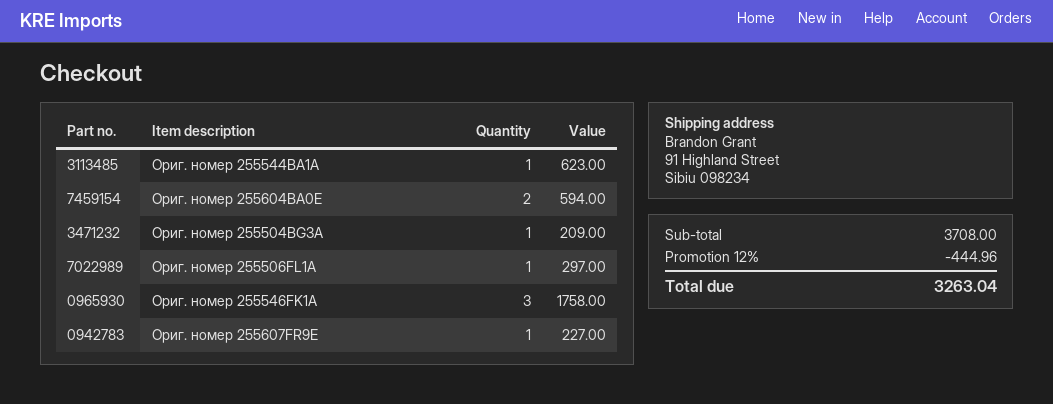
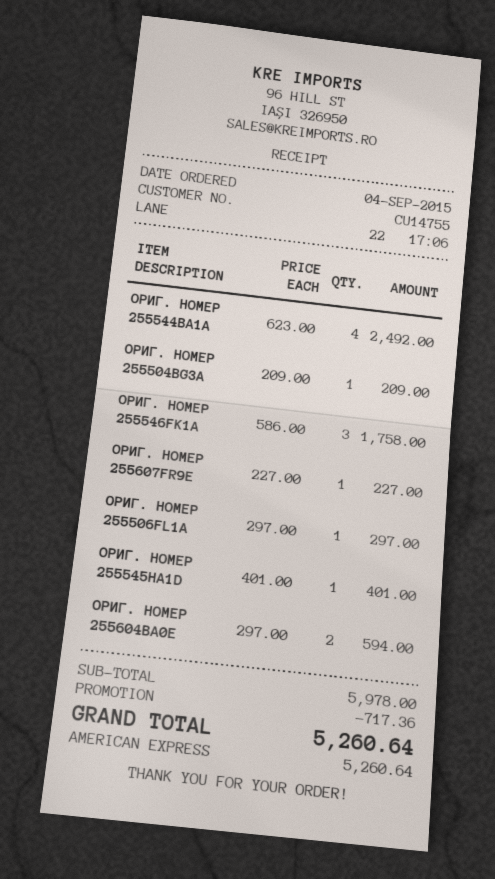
Ориг. номер 255544BA1A: 1 for 623.00 -> 4 for 2492.00
ОРИГ. НОМЕР 255545HA1D: none -> 1 for 401.00
subtotal: 3708.00 -> 5978.00
discount: 444.96 -> 717.36
total: 3263.04 -> 5260.64

